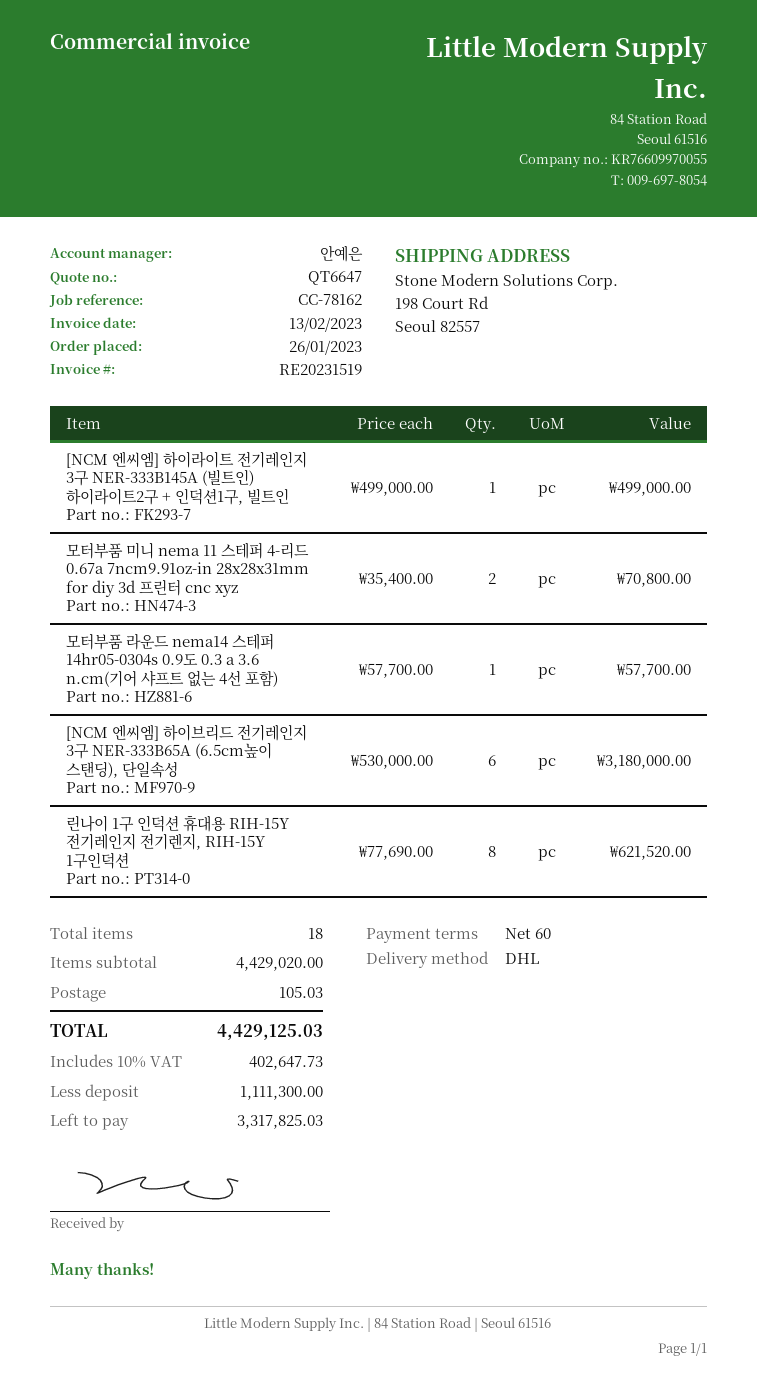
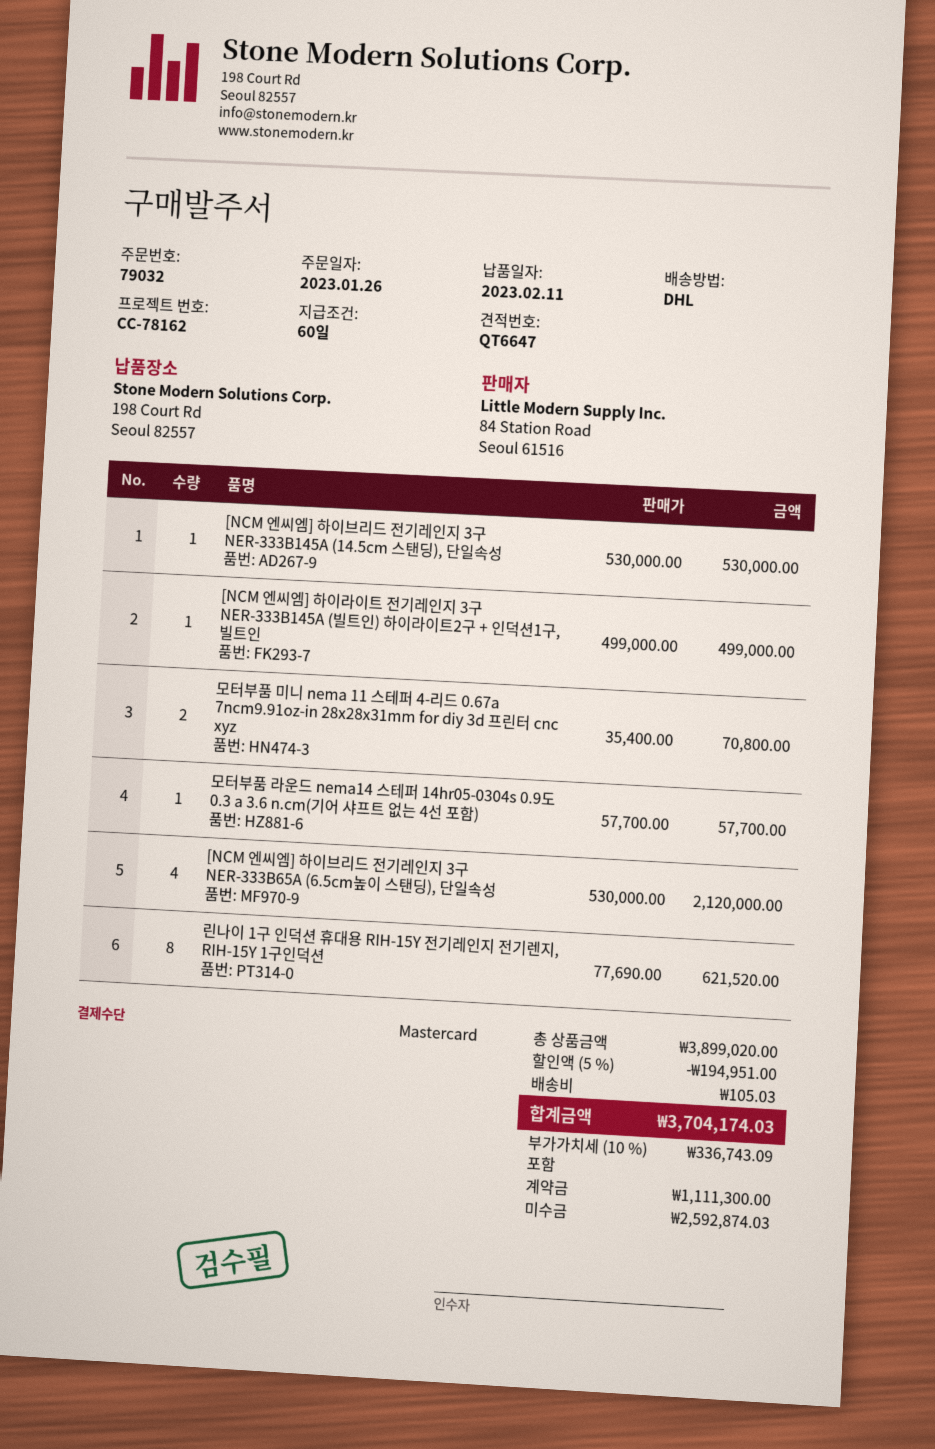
[NCM 엔씨엠] 하이브리드 전기레인지 3구 NER-333B65A (6.5cm높이 스탠딩), 단일속성: 6 x 530000.00 = 3180000.00 -> 4 x 530000.00 = 2120000.00
[NCM 엔씨엠] 하이브리드 전기레인지 3구 NER-333B145A (14.5cm 스탠딩), 단일속성: none -> 1 x 530000.00 = 530000.00
subtotal: 4429020.00 -> 3899020.00
discount: none -> 5% = 194951.00
tax: 10% = 402647.73 -> 10% = 336743.09
total: 4429125.03 -> 3704174.03
balance: 3317825.03 -> 2592874.03

